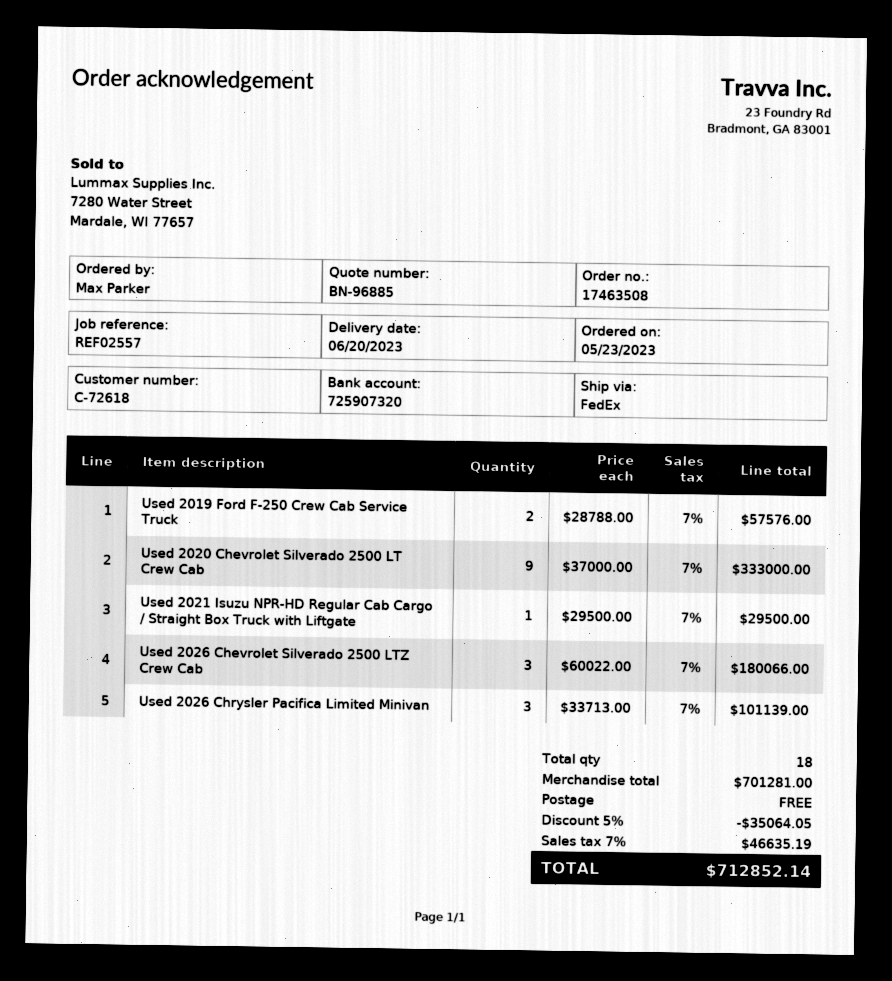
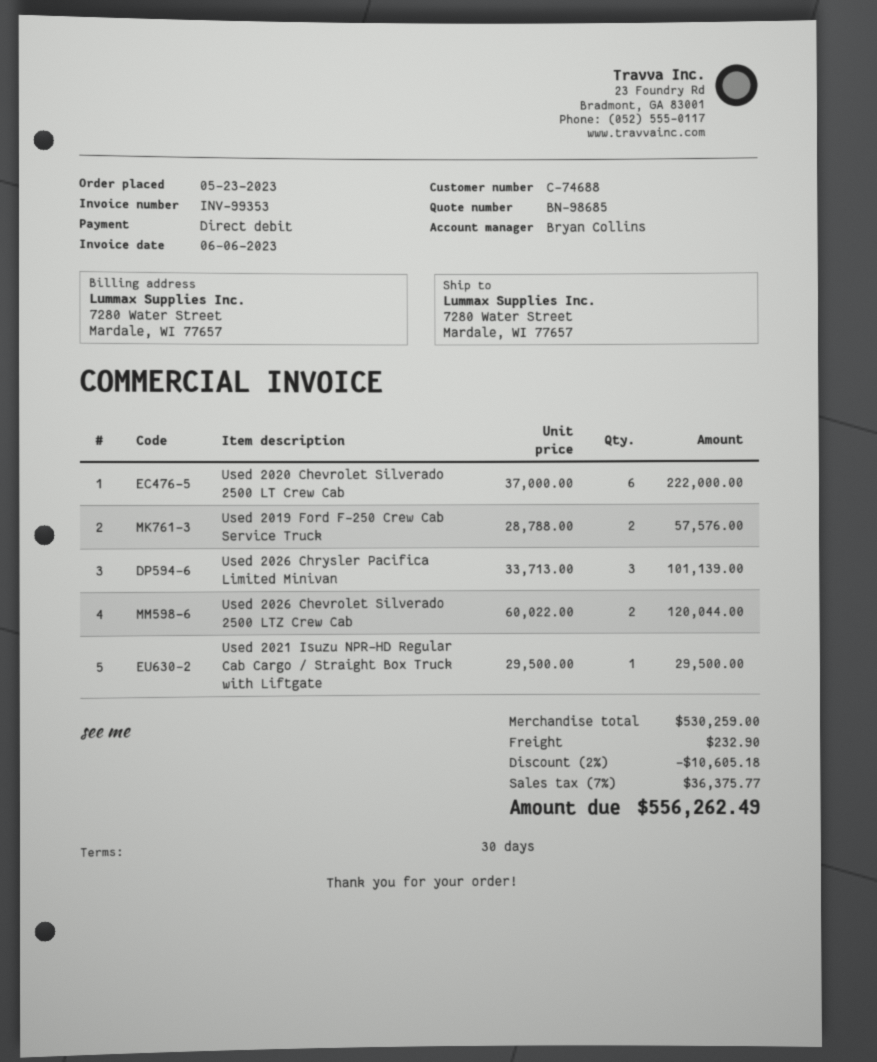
quote number: BN-96885 -> BN-98685
customer number: C-72618 -> C-74688
Used 2020 Chevrolet Silverado 2500 LT Crew Cab: 9 x 37000.00 = 333000.00 -> 6 x 37000.00 = 222000.00
Used 2026 Chevrolet Silverado 2500 LTZ Crew Cab: 3 x 60022.00 = 180066.00 -> 2 x 60022.00 = 120044.00
subtotal: 701281.00 -> 530259.00
discount: 5% = 35064.05 -> 2% = 10605.18
shipping: 0.00 -> 232.90
tax: 7% = 46635.19 -> 7% = 36375.77
total: 712852.14 -> 556262.49

